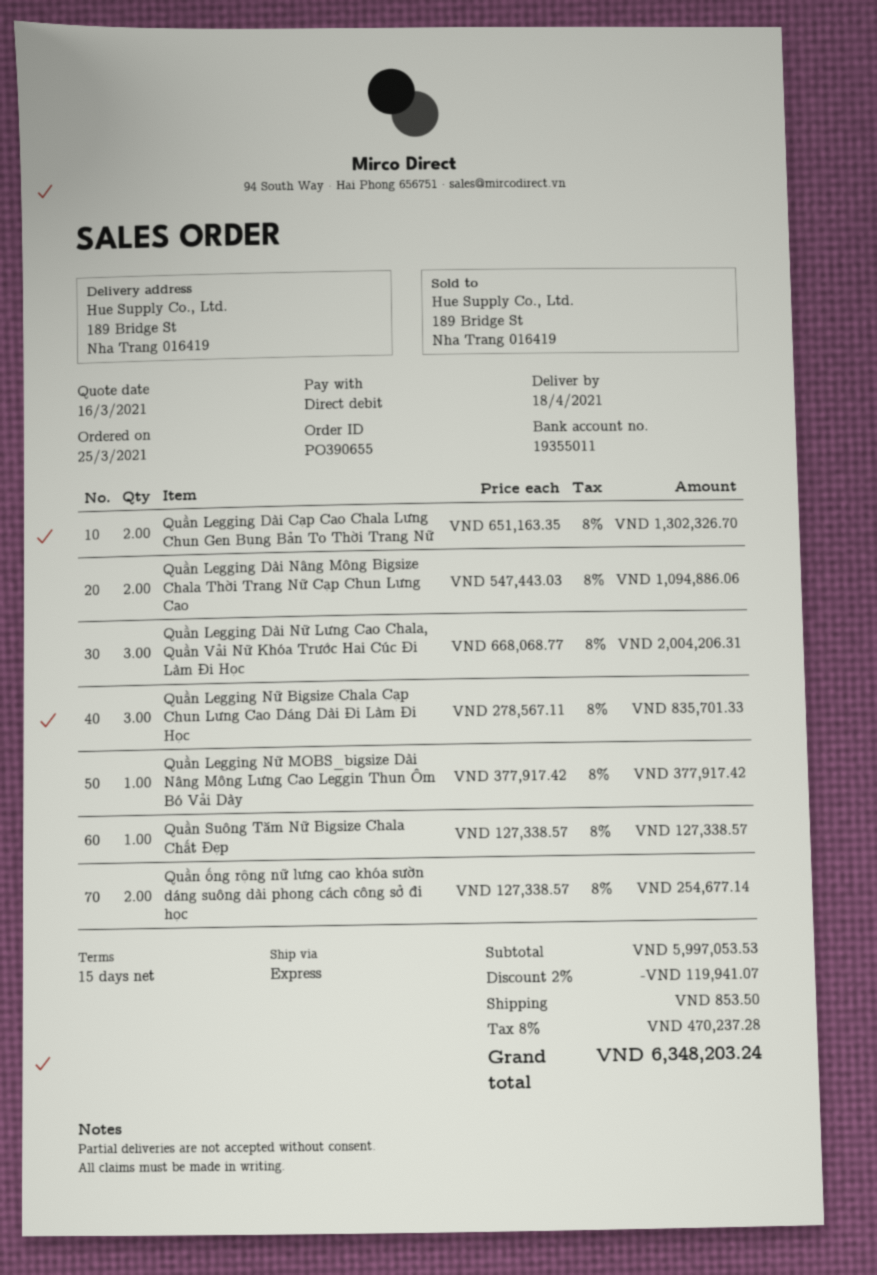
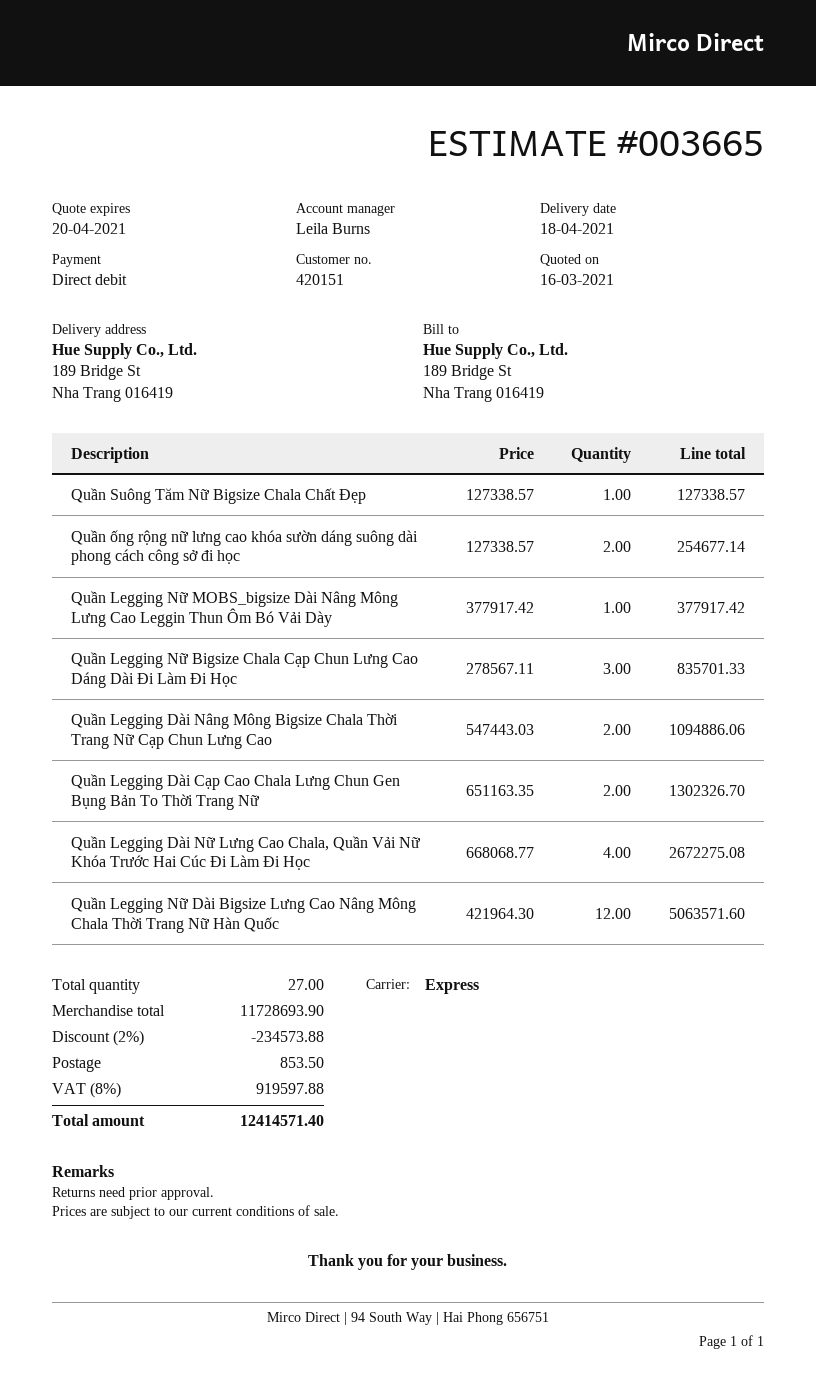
Quần Legging Dài Nữ Lưng Cao Chala, Quần Vải Nữ Khóa Trước Hai Cúc Đi Làm Đi Học: 3 x 668068.77 = 2004206.31 -> 4 x 668068.77 = 2672275.08
Quần Legging Nữ Dài Bigsize Lưng Cao Nâng Mông Chala Thời Trang Nữ Hàn Quốc: none -> 12 x 421964.30 = 5063571.60
subtotal: 5997053.53 -> 11728693.90
discount: 2% = 119941.07 -> 2% = 234573.88
tax: 8% = 470237.28 -> 8% = 919597.88
total: 6348203.24 -> 12414571.40

